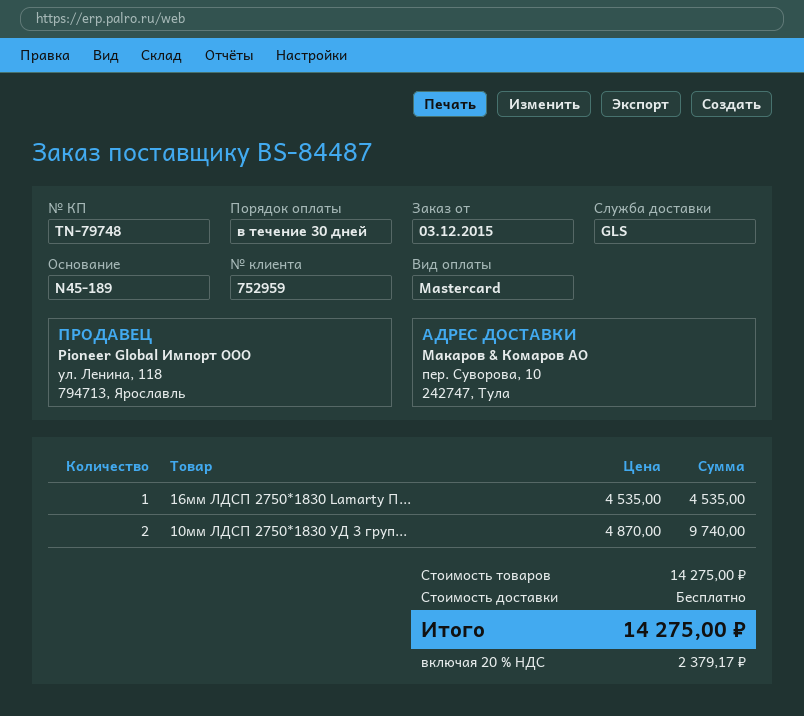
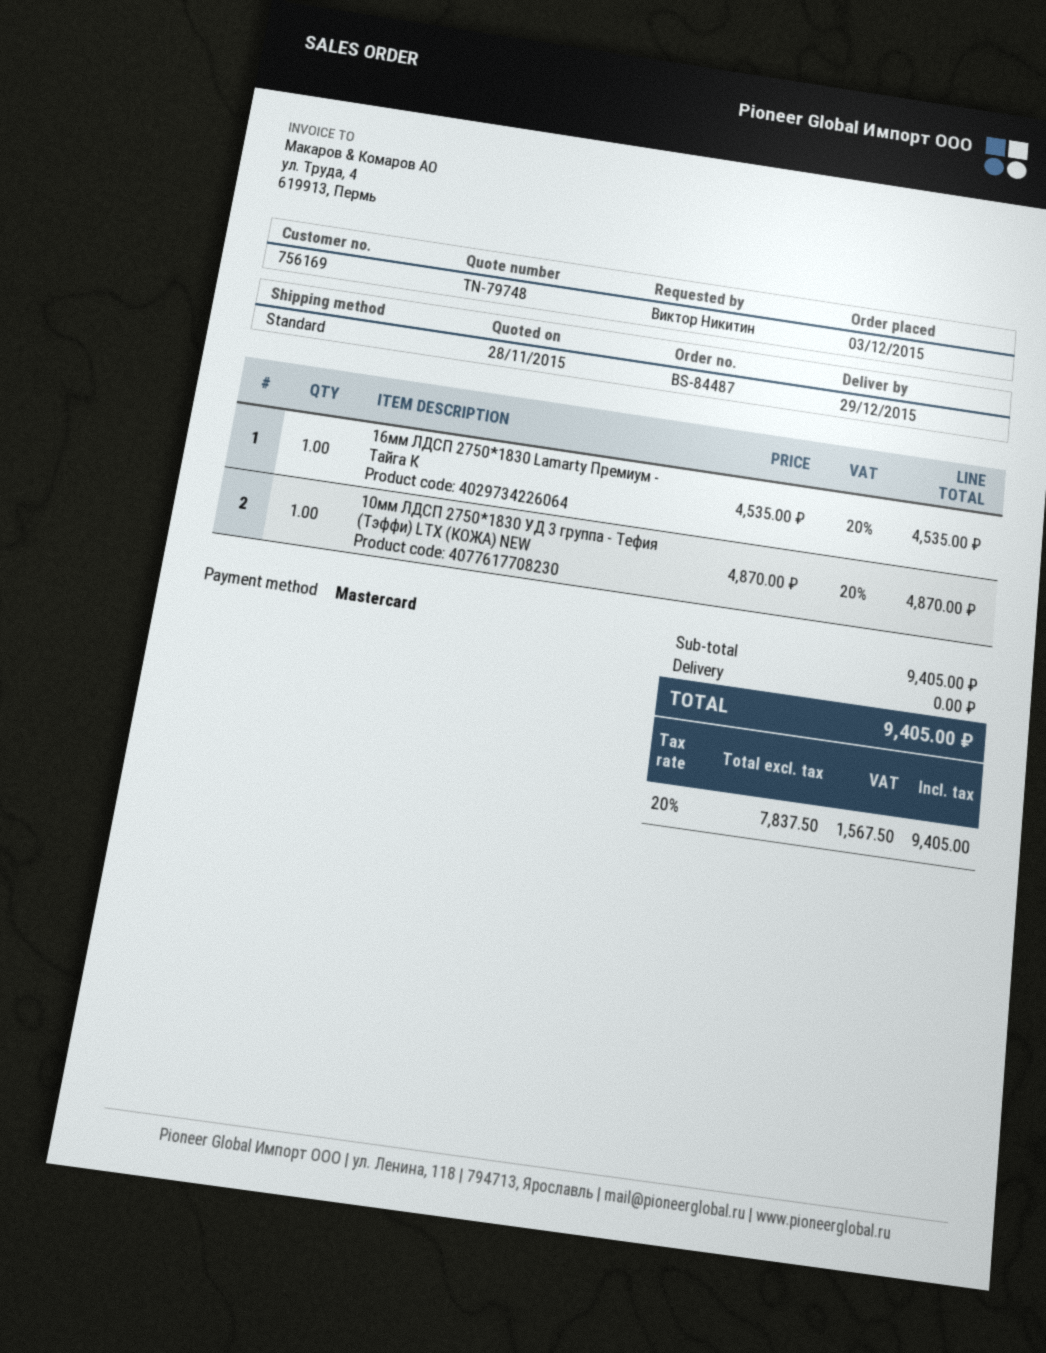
customer number: 752959 -> 756169
shipping method: GLS -> standard
10мм ЛДСП 2750*1830 УД 3 груп...: 2 x 4870.00 = 9740.00 -> 1 x 4870.00 = 4870.00
subtotal: 14275.00 -> 9405.00
tax: 20% = 2379.17 -> 20% = 1567.50
total: 14275.00 -> 9405.00

